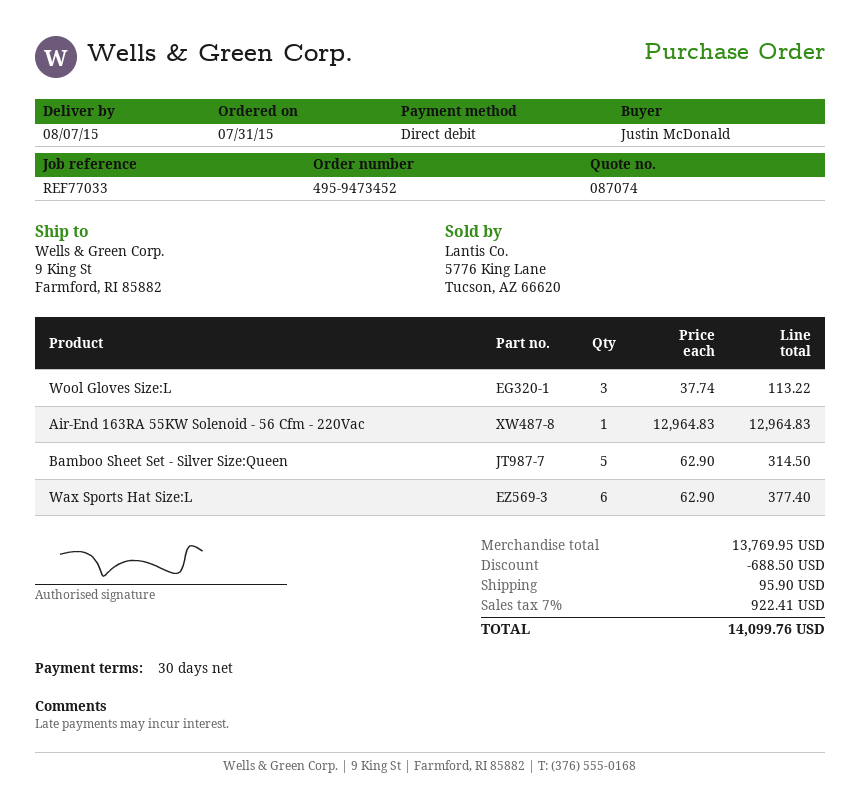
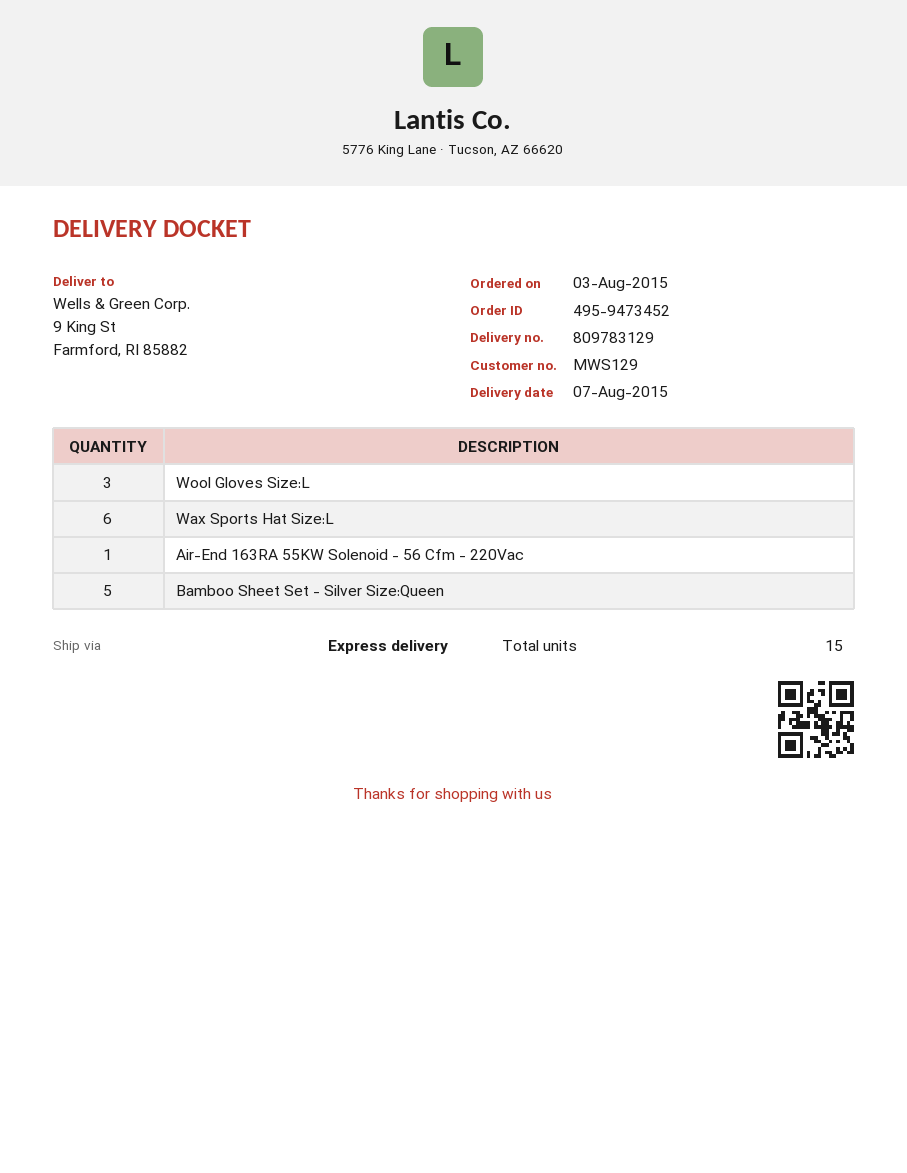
order date: 2015-07-31 -> 2015-08-03

